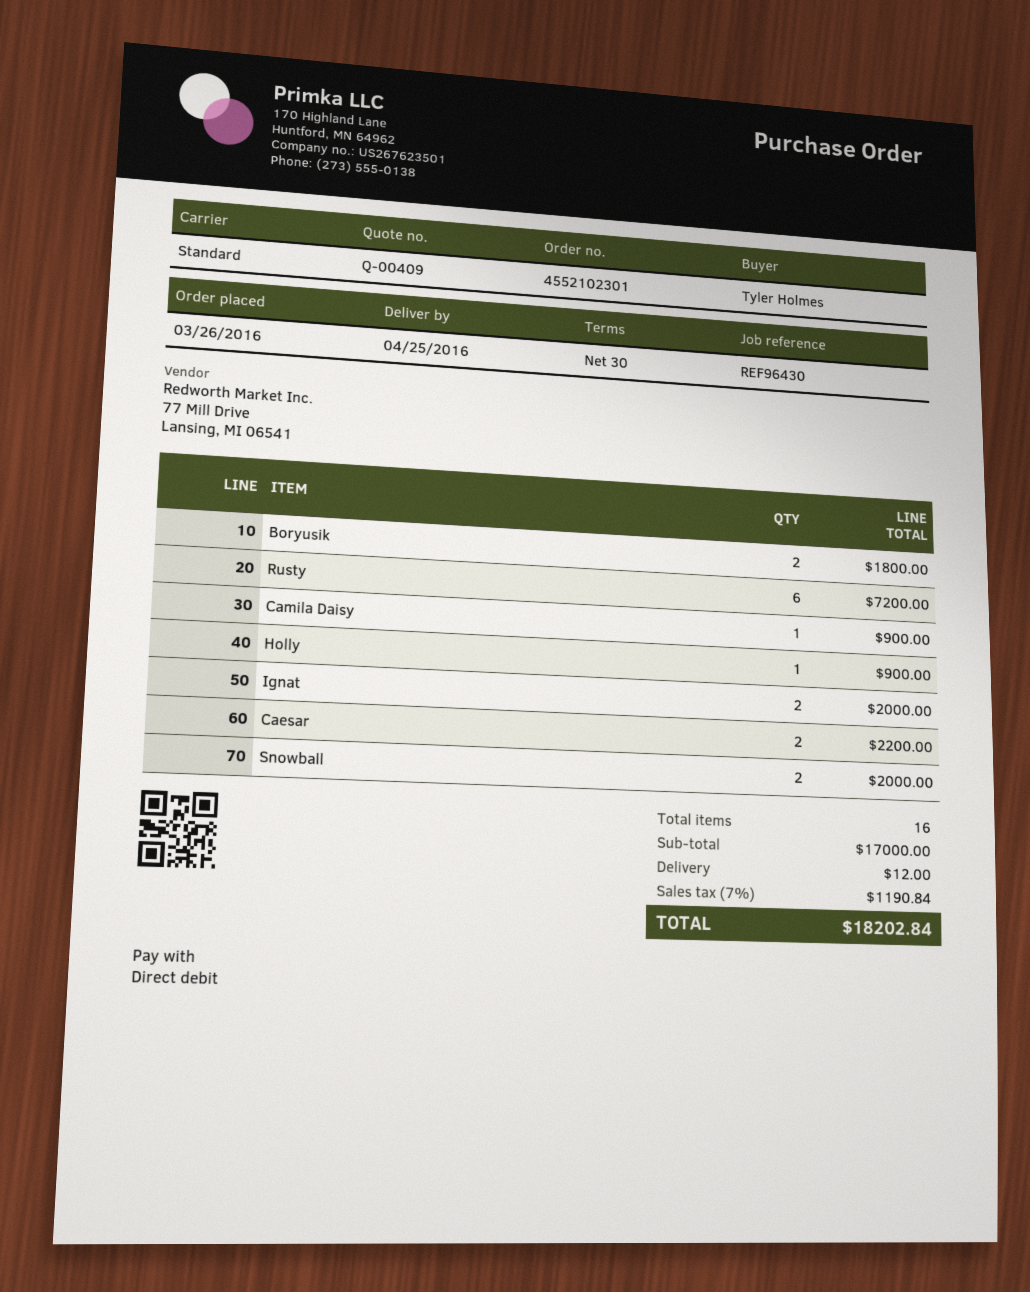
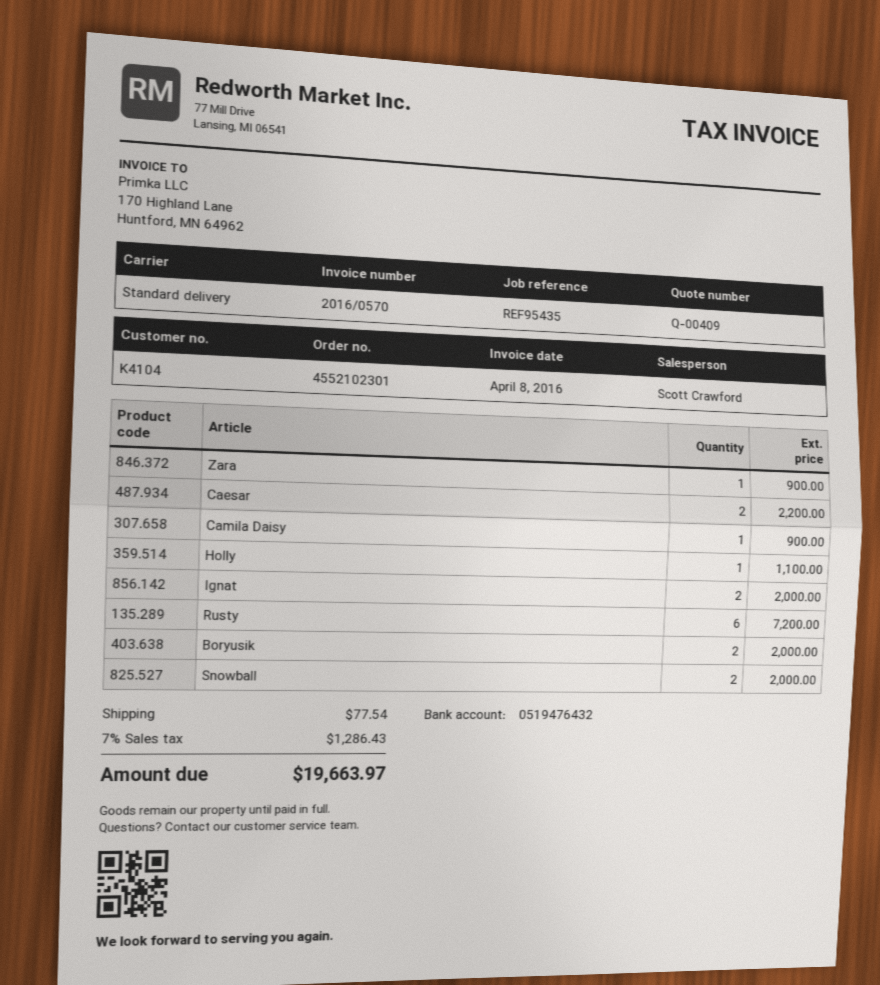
reference: REF96430 -> REF95435
Boryusik: 2 for 1800.00 -> 2 for 2000.00
Holly: 1 for 900.00 -> 1 for 1100.00
Zara: none -> 1 for 900.00
shipping: 12.00 -> 77.54
tax: 7% = 1190.84 -> 7% = 1286.43
total: 18202.84 -> 19663.97

